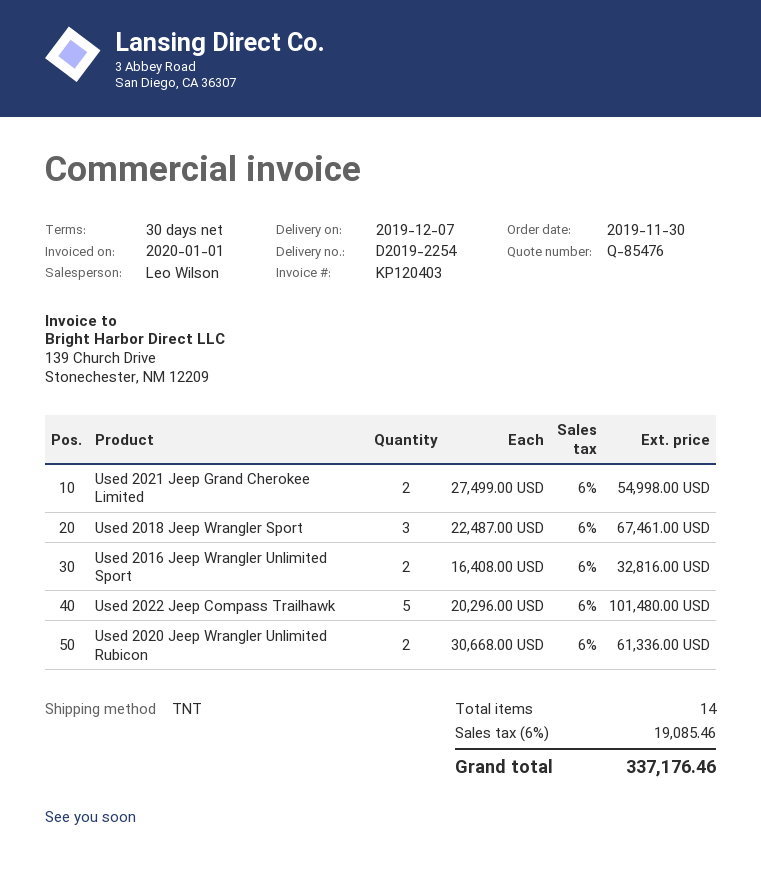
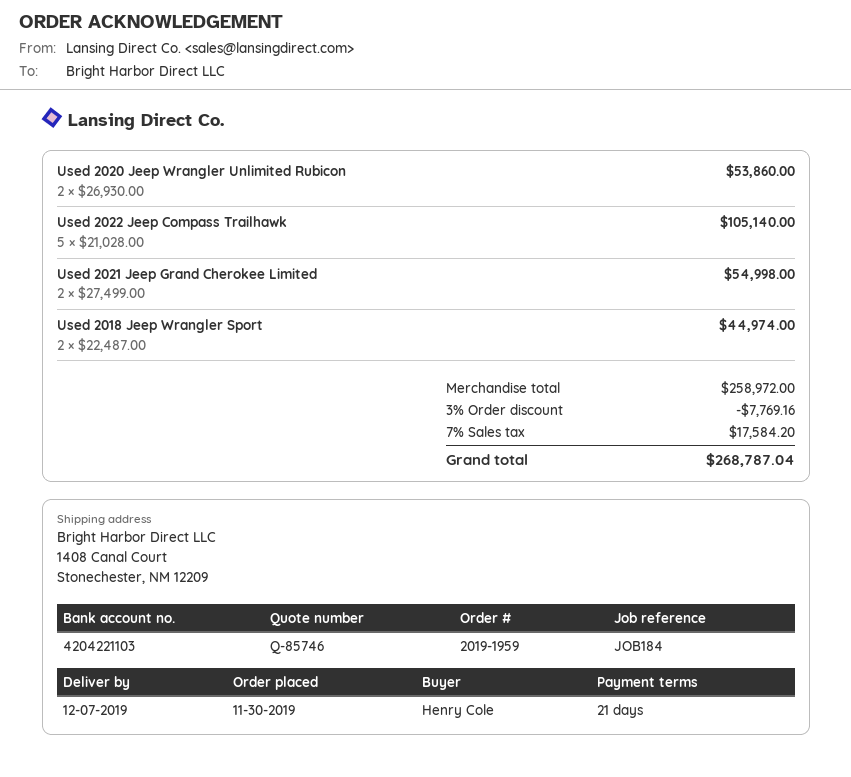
quote number: Q-85476 -> Q-85746
payment terms: 30 days -> 21 days
Used 2018 Jeep Wrangler Sport: 3 x 22487.00 = 67461.00 -> 2 x 22487.00 = 44974.00
Used 2016 Jeep Wrangler Unlimited Sport: 2 x 16408.00 = 32816.00 -> none
Used 2022 Jeep Compass Trailhawk: 5 x 20296.00 = 101480.00 -> 5 x 21028.00 = 105140.00
Used 2020 Jeep Wrangler Unlimited Rubicon: 2 x 30668.00 = 61336.00 -> 2 x 26930.00 = 53860.00
discount: none -> 3% = 7769.16
tax: 6% = 19085.46 -> 7% = 17584.20
total: 337176.46 -> 268787.04

